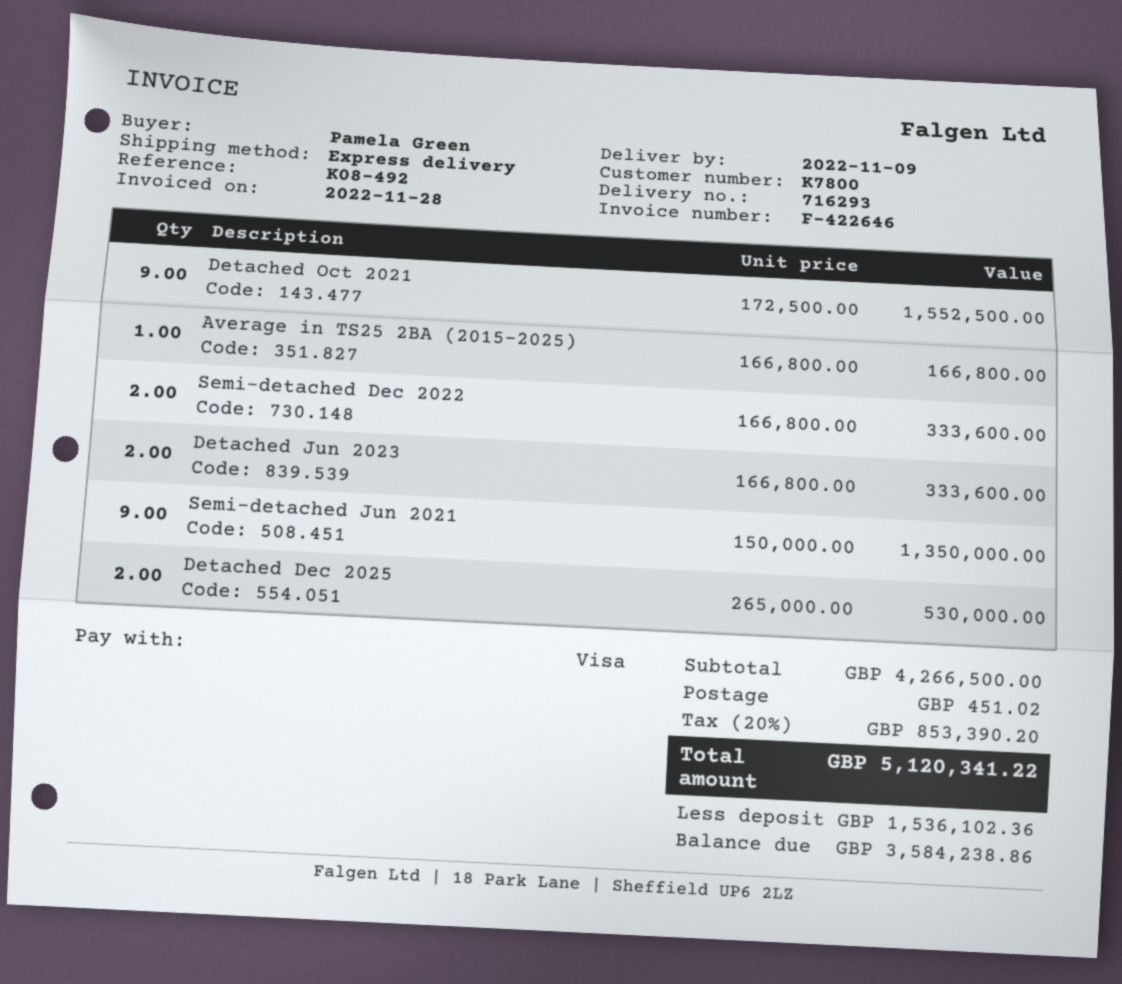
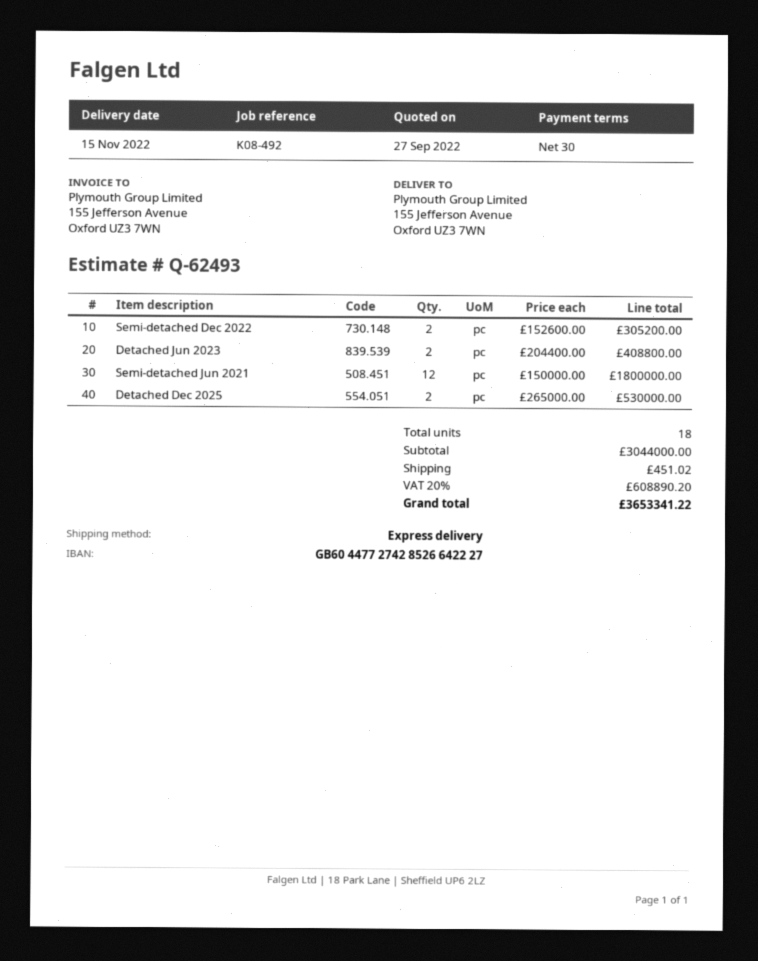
delivery date: 2022-11-09 -> 2022-11-15
Detached Oct 2021: 9 x 172500.00 = 1552500.00 -> none
Average in TS25 2BA (2015–2025): 1 x 166800.00 = 166800.00 -> none
Semi-detached Dec 2022: 2 x 166800.00 = 333600.00 -> 2 x 152600.00 = 305200.00
Detached Jun 2023: 2 x 166800.00 = 333600.00 -> 2 x 204400.00 = 408800.00
Semi-detached Jun 2021: 9 x 150000.00 = 1350000.00 -> 12 x 150000.00 = 1800000.00
subtotal: 4266500.00 -> 3044000.00
tax: 20% = 853390.20 -> 20% = 608890.20
total: 5120341.22 -> 3653341.22

